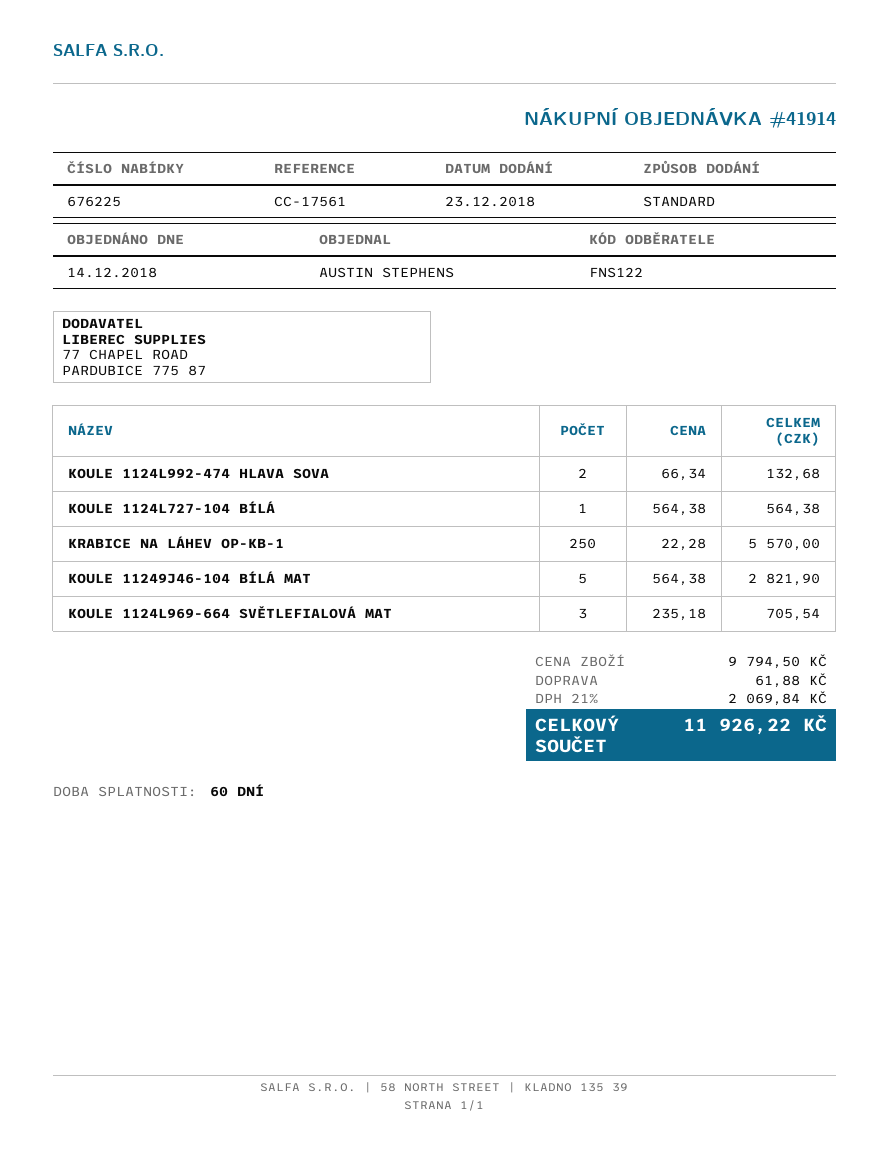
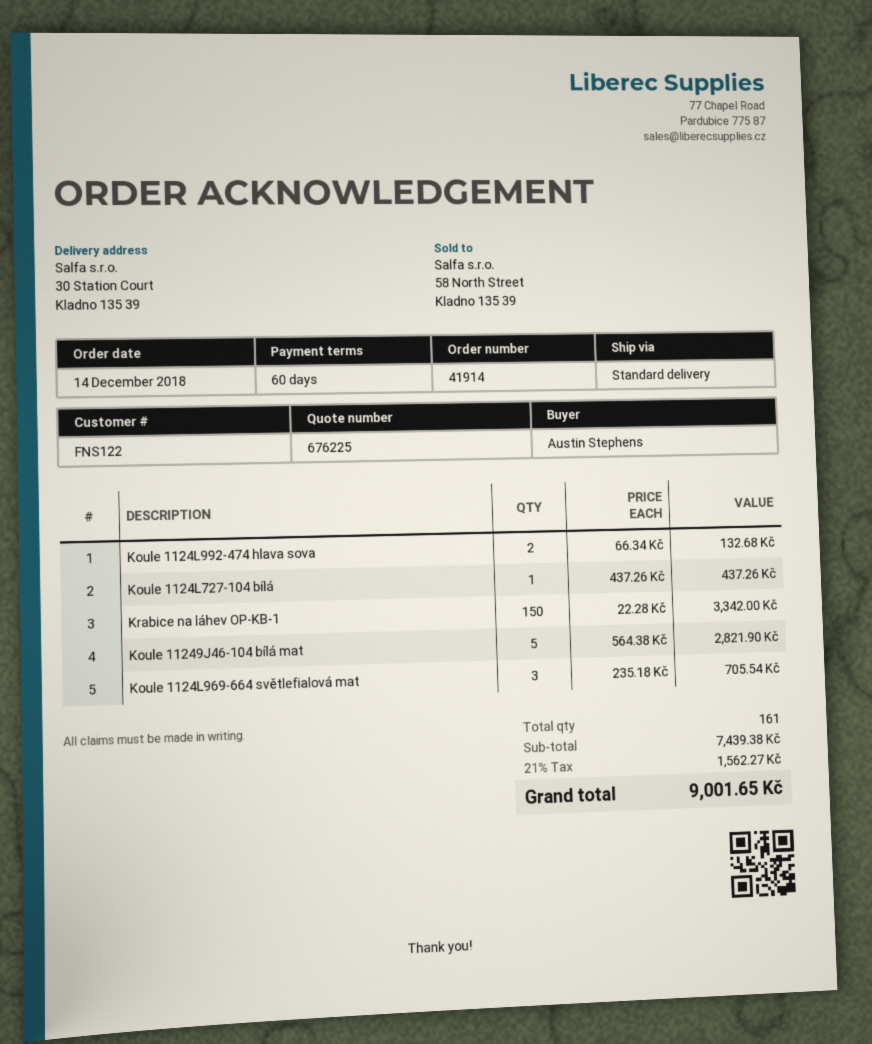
KOULE 1124L727-104 BÍLÁ: 1 x 564.38 = 564.38 -> 1 x 437.26 = 437.26
KRABICE NA LÁHEV OP-KB-1: 250 x 22.28 = 5570.00 -> 150 x 22.28 = 3342.00
subtotal: 9794.50 -> 7439.38
shipping: 61.88 -> none
tax: 21% = 2069.84 -> 21% = 1562.27
total: 11926.22 -> 9001.65

